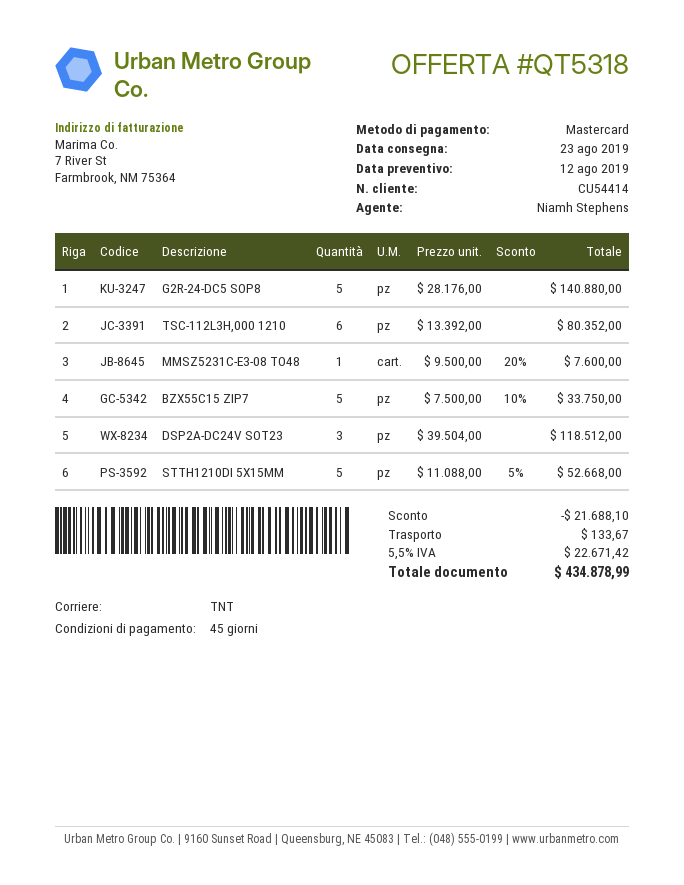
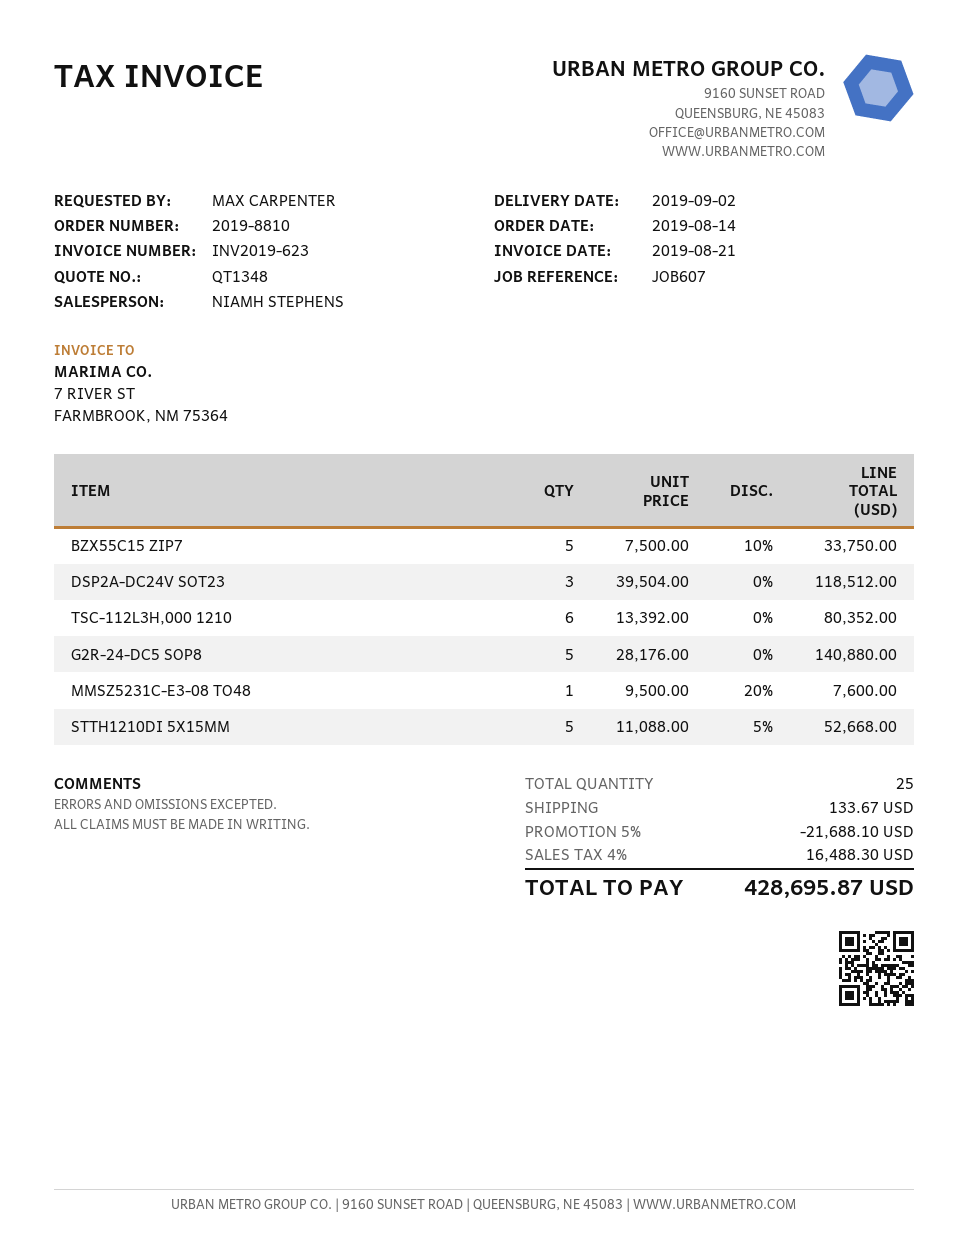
quote number: QT5318 -> QT1348
delivery date: 2019-08-23 -> 2019-09-02
tax: 5.5% = 22671.42 -> 4% = 16488.30
total: 434878.99 -> 428695.87

